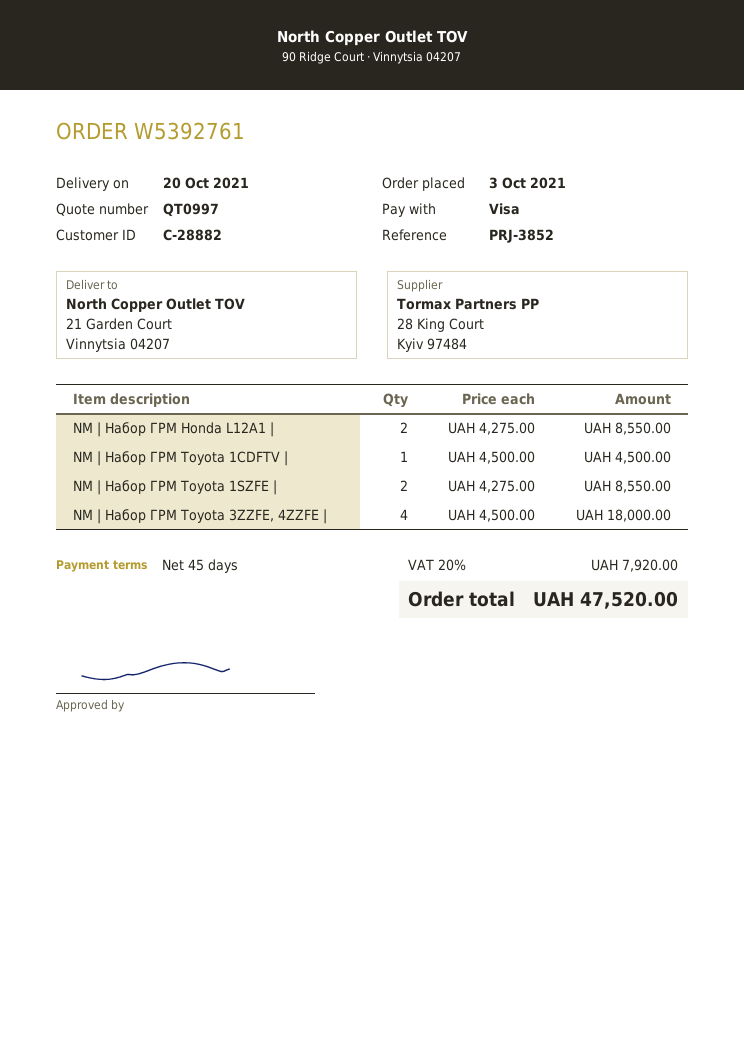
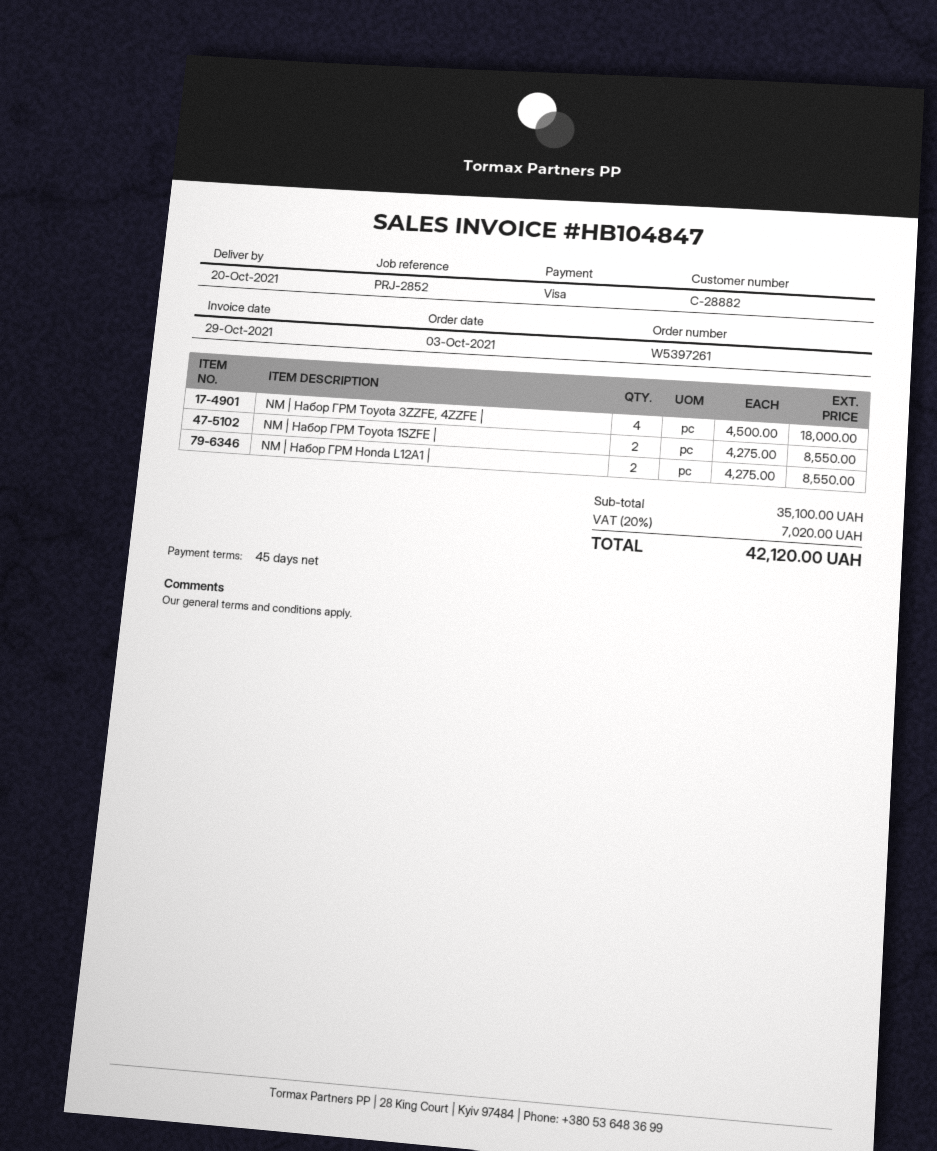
order number: W5392761 -> W5397261
reference: PRJ-3852 -> PRJ-2852
NM | Набор ГРМ Toyota 1CDFTV |: 1 x 4500.00 = 4500.00 -> none
tax: 20% = 7920.00 -> 20% = 7020.00
total: 47520.00 -> 42120.00

